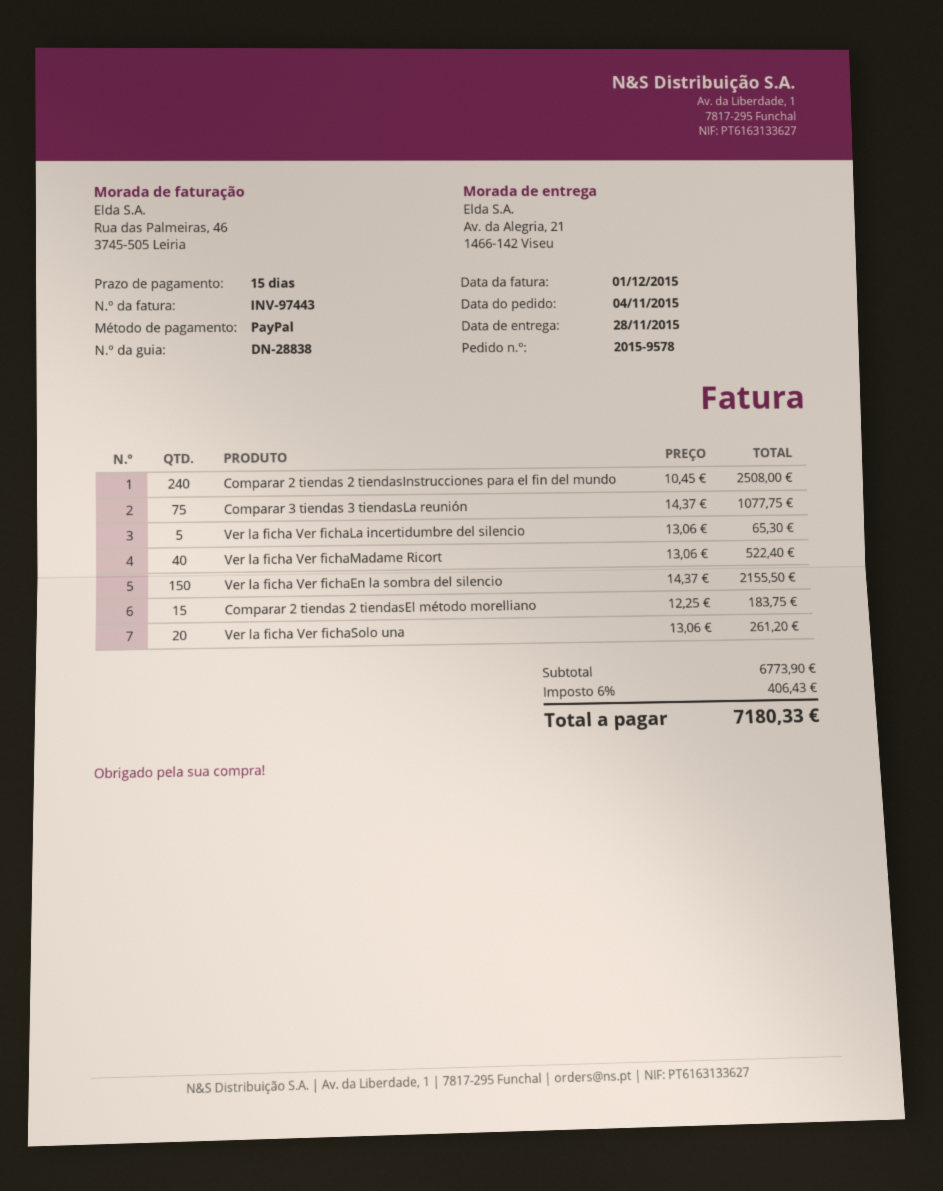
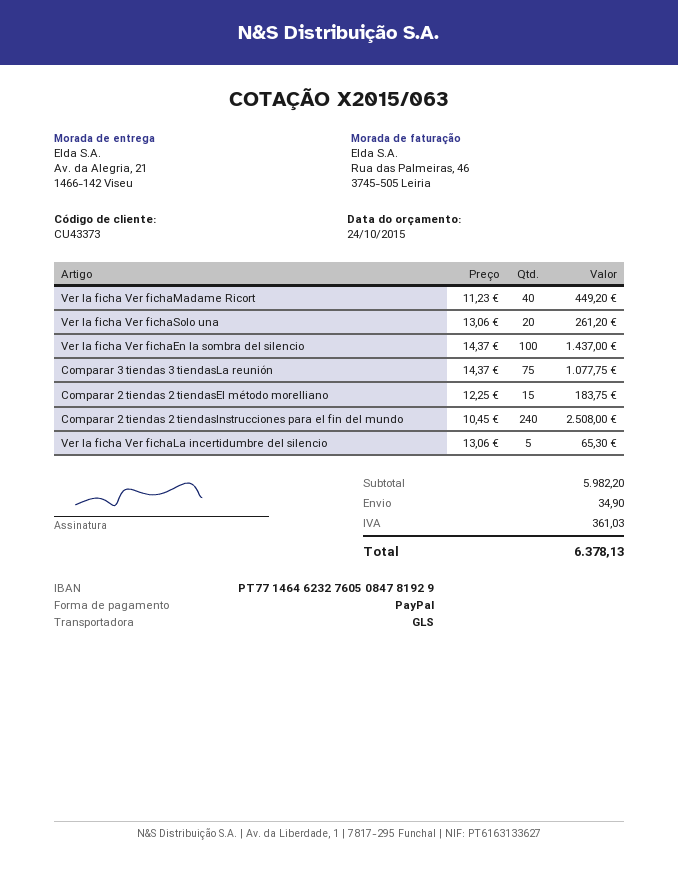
Ver la ficha Ver fichaMadame Ricort: 40 x 13.06 = 522.40 -> 40 x 11.23 = 449.20
Ver la ficha Ver fichaEn la sombra del silencio: 150 x 14.37 = 2155.50 -> 100 x 14.37 = 1437.00
subtotal: 6773.90 -> 5982.20
shipping: none -> 34.90
tax: 406.43 -> 361.03
total: 7180.33 -> 6378.13

